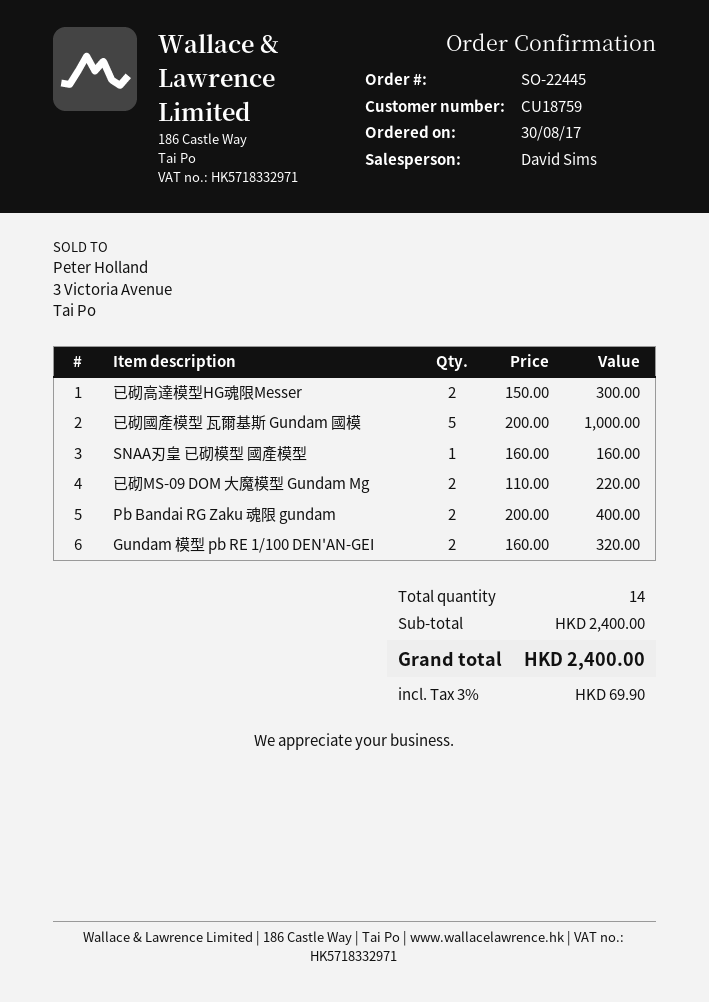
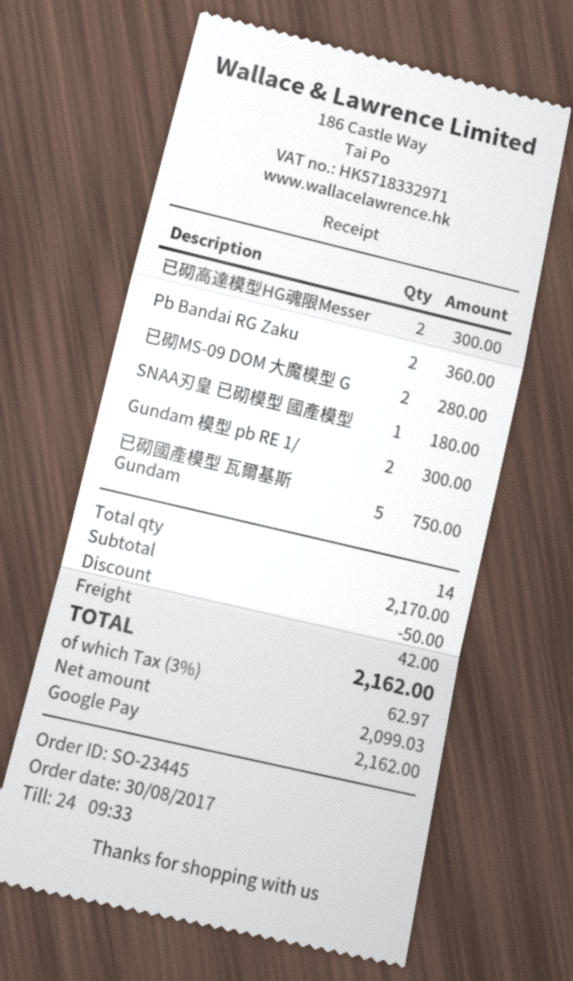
order number: SO-22445 -> SO-23445
已砌國產模型 瓦爾基斯 Gundam 國模: 5 for 1000.00 -> 5 for 750.00
SNAA刃皇 已砌模型 國產模型: 1 for 160.00 -> 1 for 180.00
已砌MS-09 DOM 大魔模型 Gundam Mg: 2 for 220.00 -> 2 for 280.00
Pb Bandai RG Zaku 魂限 gundam: 2 for 400.00 -> 2 for 360.00
Gundam 模型 pb RE 1/100 DEN'AN-GEI: 2 for 320.00 -> 2 for 300.00
subtotal: 2400.00 -> 2170.00
discount: none -> 50.00
shipping: none -> 42.00
tax: 3% = 69.90 -> 3% = 62.97
total: 2400.00 -> 2162.00

